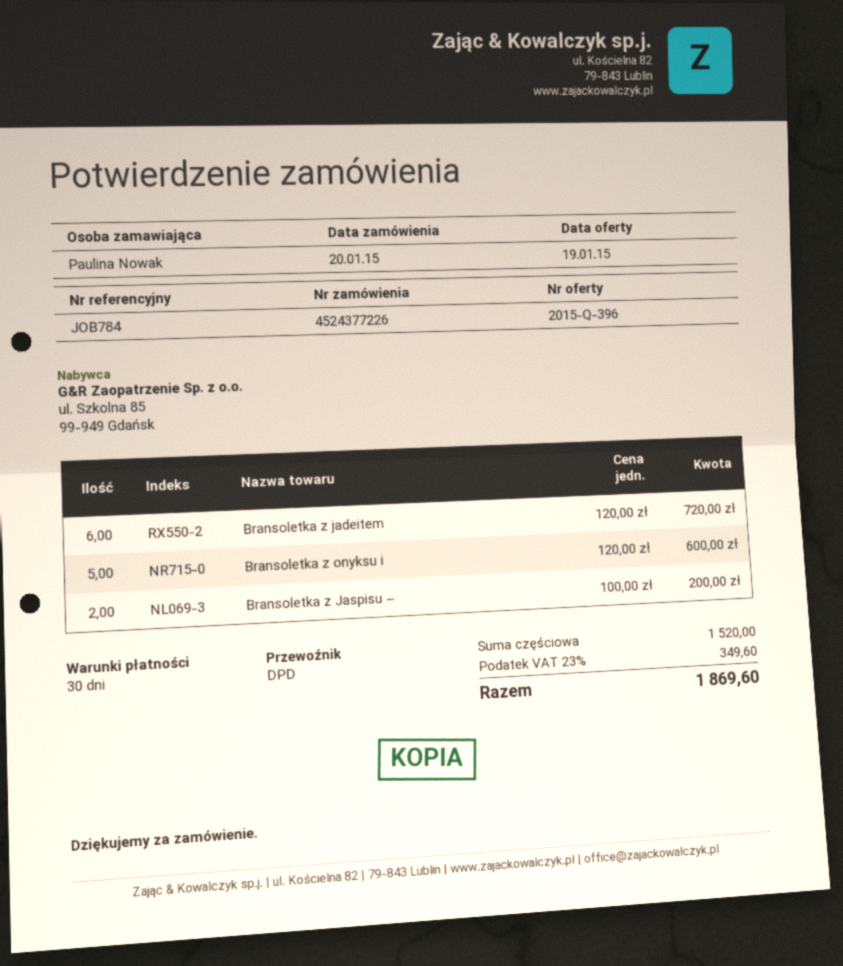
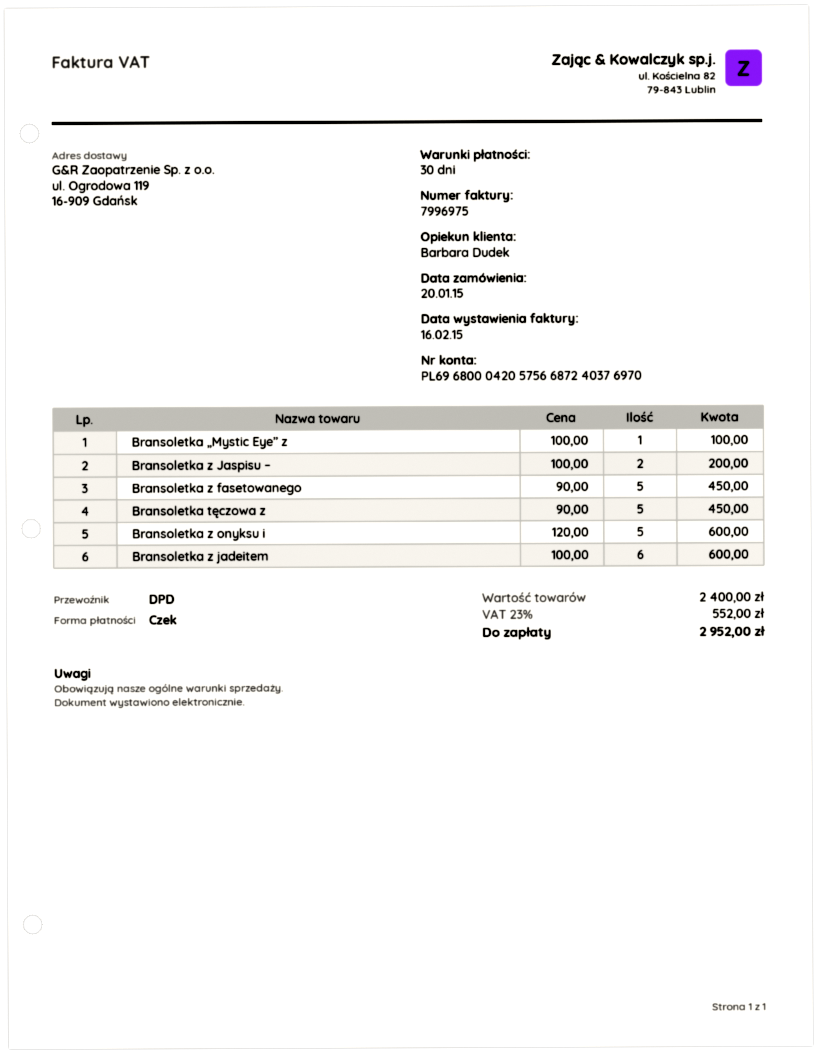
Bransoletka z jadeitem: 6 x 120.00 = 720.00 -> 6 x 100.00 = 600.00
Bransoletka „Mystic Eye” z: none -> 1 x 100.00 = 100.00
Bransoletka z fasetowanego: none -> 5 x 90.00 = 450.00
Bransoletka tęczowa z: none -> 5 x 90.00 = 450.00
subtotal: 1520.00 -> 2400.00
tax: 23% = 349.60 -> 23% = 552.00
total: 1869.60 -> 2952.00

